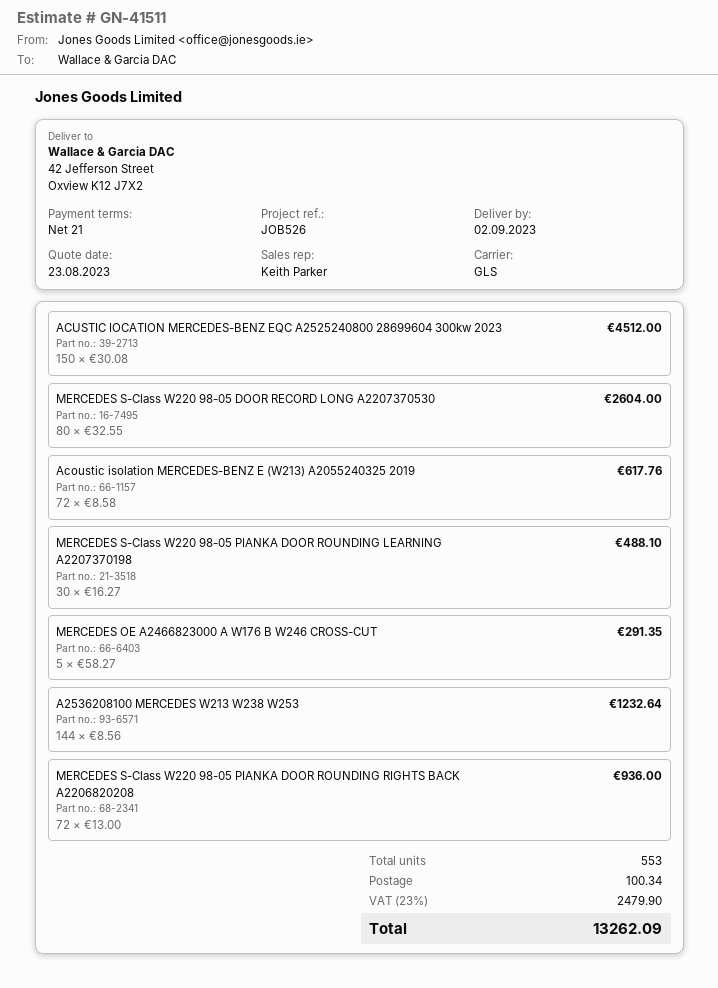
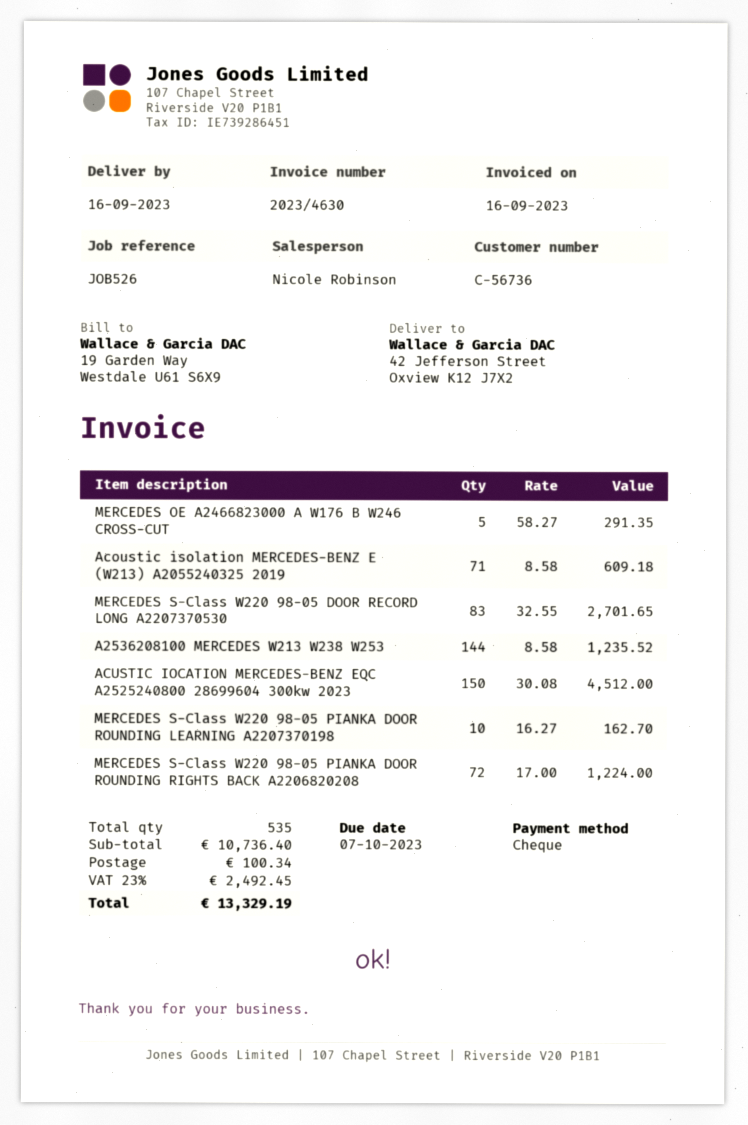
delivery date: 2023-09-02 -> 2023-09-16
sales rep: Keith Parker -> Nicole Robinson
MERCEDES S-Class W220 98-05 DOOR RECORD LONG A2207370530: 80 x 32.55 = 2604.00 -> 83 x 32.55 = 2701.65
Acoustic isolation MERCEDES-BENZ E (W213) A2055240325 2019: 72 x 8.58 = 617.76 -> 71 x 8.58 = 609.18
MERCEDES S-Class W220 98-05 PIANKA DOOR ROUNDING LEARNING A2207370198: 30 x 16.27 = 488.10 -> 10 x 16.27 = 162.70
A2536208100 MERCEDES W213 W238 W253: 144 x 8.56 = 1232.64 -> 144 x 8.58 = 1235.52
MERCEDES S-Class W220 98-05 PIANKA DOOR ROUNDING RIGHTS BACK A2206820208: 72 x 13.00 = 936.00 -> 72 x 17.00 = 1224.00
total quantity: 553 -> 535
tax: 23% = 2479.90 -> 23% = 2492.45
total: 13262.09 -> 13329.19

